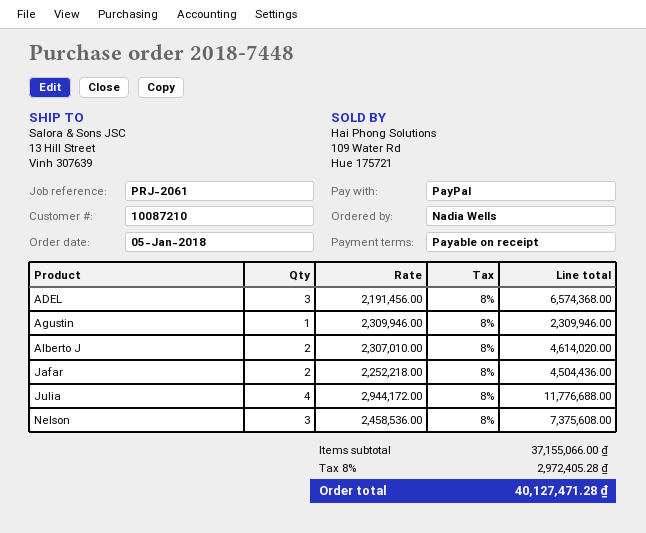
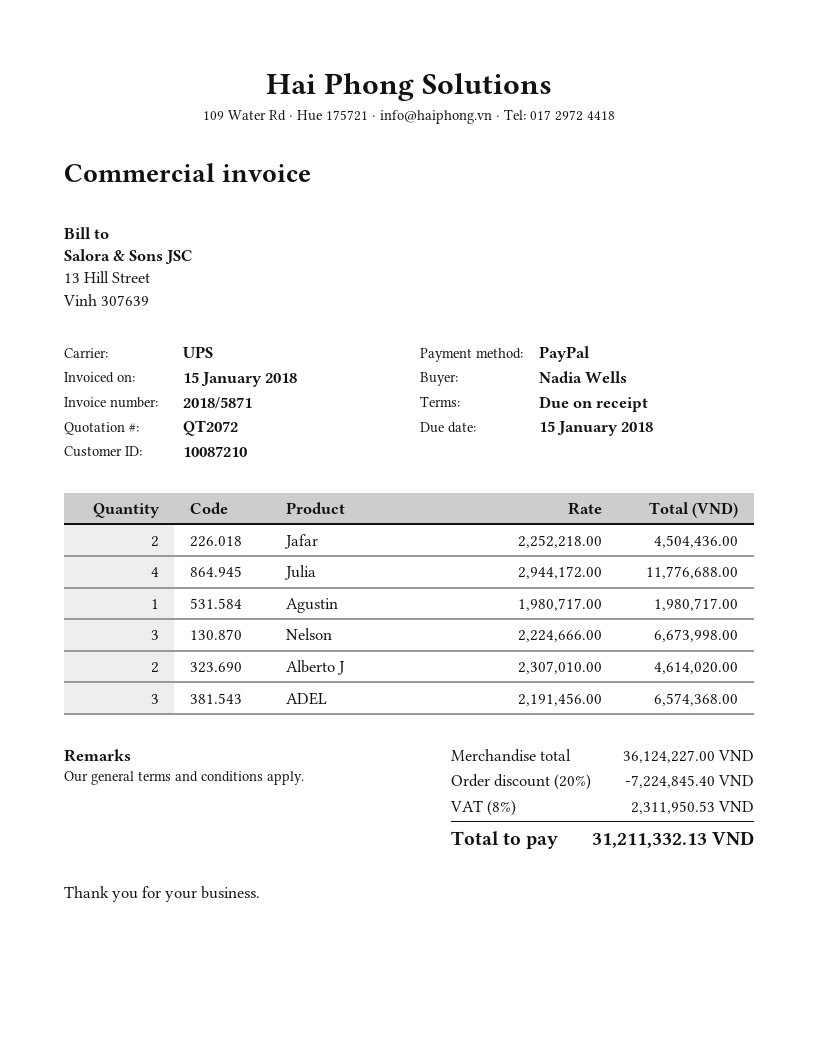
Agustin: 1 x 2309946.00 = 2309946.00 -> 1 x 1980717.00 = 1980717.00
Nelson: 3 x 2458536.00 = 7375608.00 -> 3 x 2224666.00 = 6673998.00
subtotal: 37155066.00 -> 36124227.00
discount: none -> 20% = 7224845.40
tax: 8% = 2972405.28 -> 8% = 2311950.53
total: 40127471.28 -> 31211332.13

